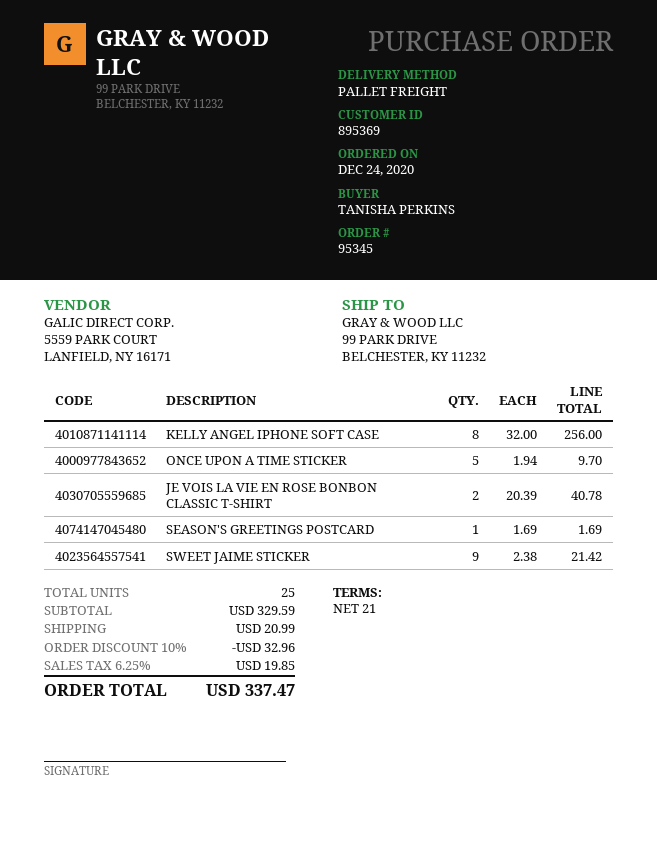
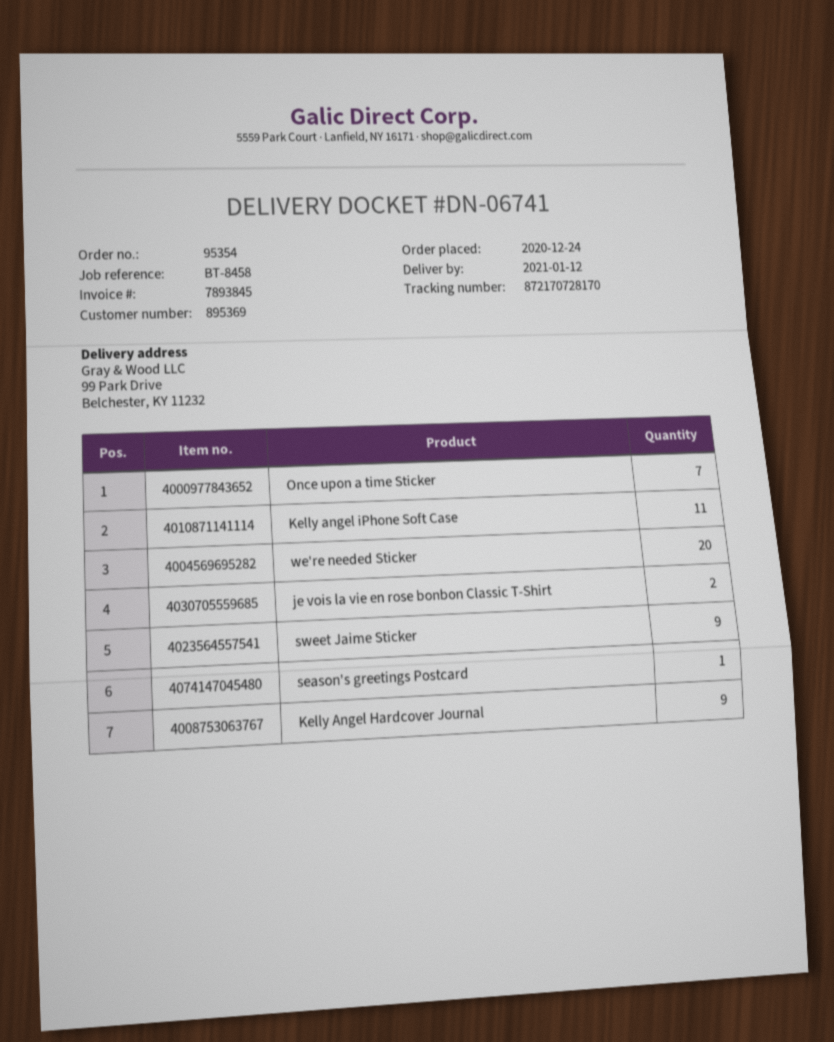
order number: 95345 -> 95354
KELLY ANGEL IPHONE SOFT CASE: 8 -> 11
ONCE UPON A TIME STICKER: 5 -> 7
we're needed Sticker: none -> 20
Kelly Angel Hardcover Journal: none -> 9

